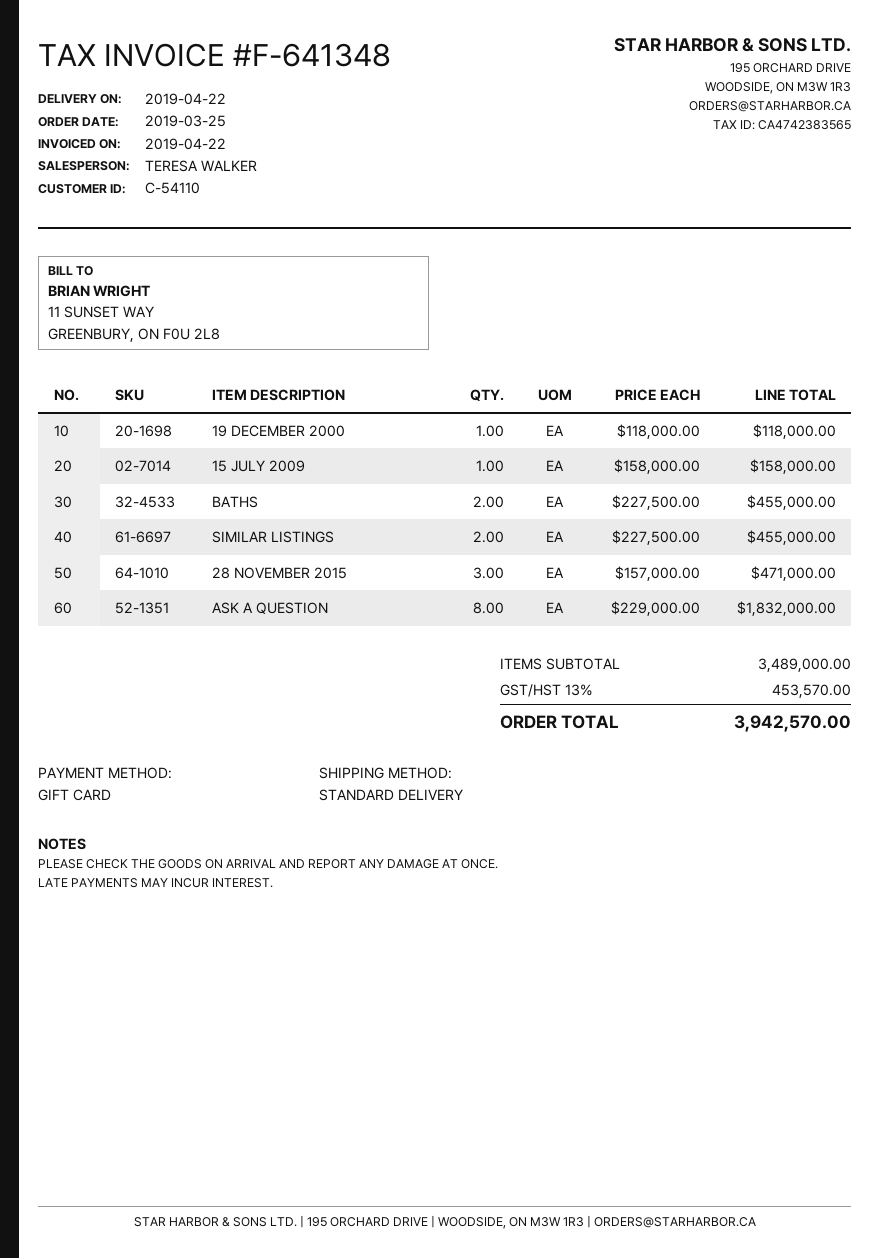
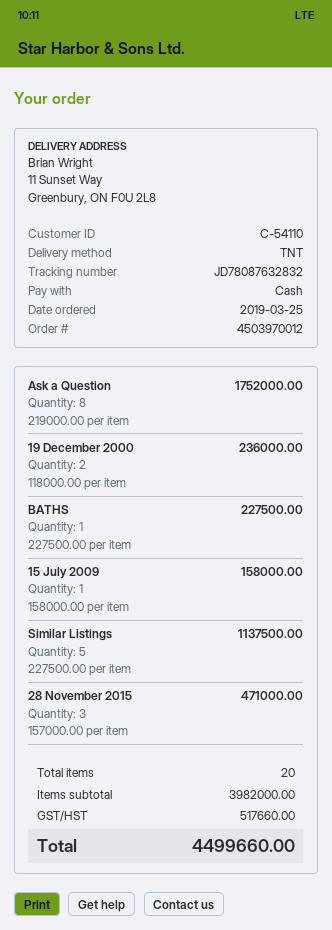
payment method: gift card -> cash
shipping method: standard -> TNT
19 DECEMBER 2000: 1 x 118000.00 = 118000.00 -> 2 x 118000.00 = 236000.00
BATHS: 2 x 227500.00 = 455000.00 -> 1 x 227500.00 = 227500.00
SIMILAR LISTINGS: 2 x 227500.00 = 455000.00 -> 5 x 227500.00 = 1137500.00
ASK A QUESTION: 8 x 229000.00 = 1832000.00 -> 8 x 219000.00 = 1752000.00
subtotal: 3489000.00 -> 3982000.00
tax: 453570.00 -> 517660.00
total: 3942570.00 -> 4499660.00

